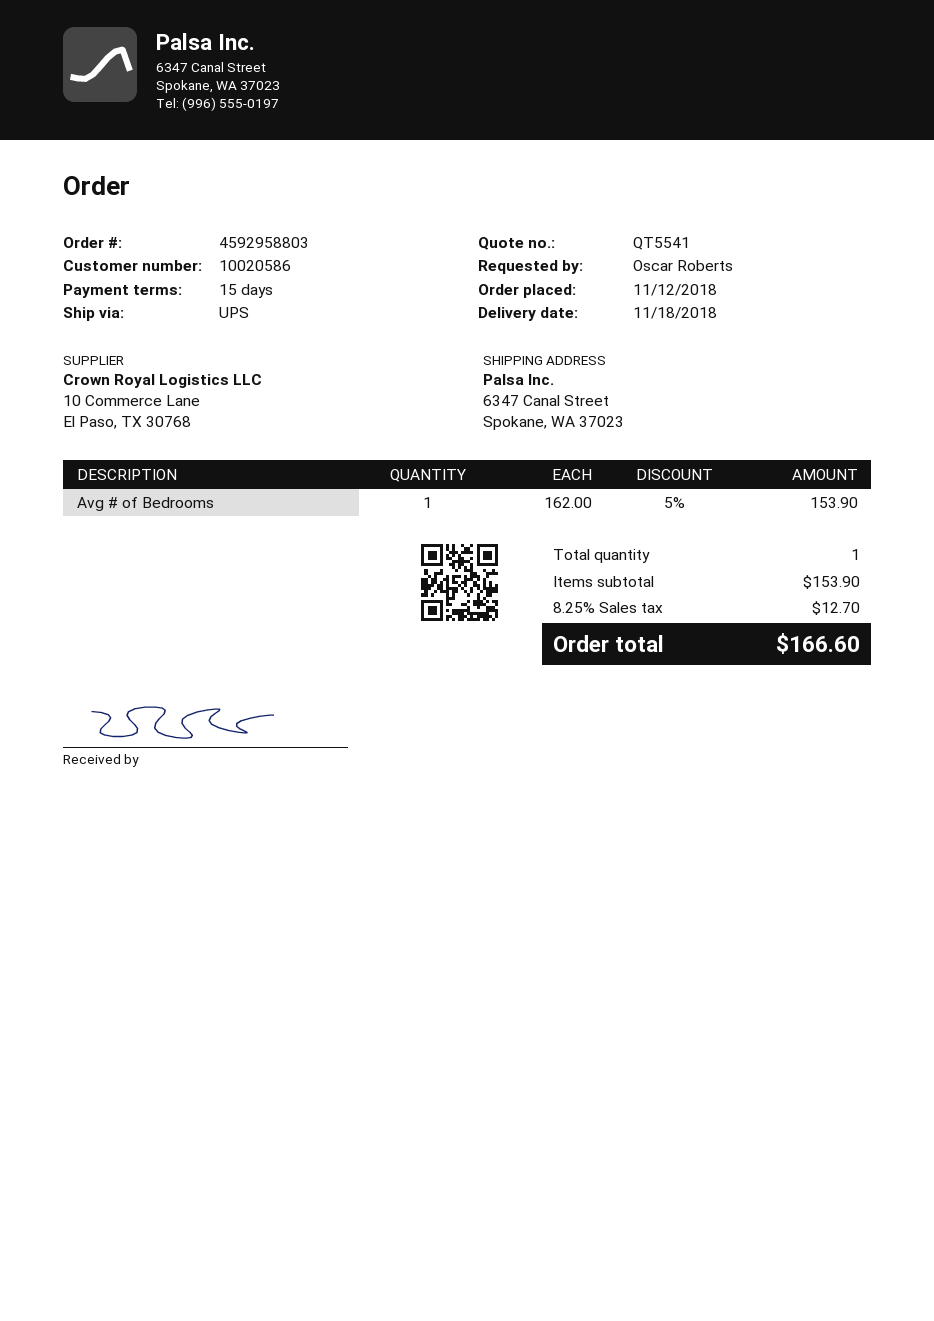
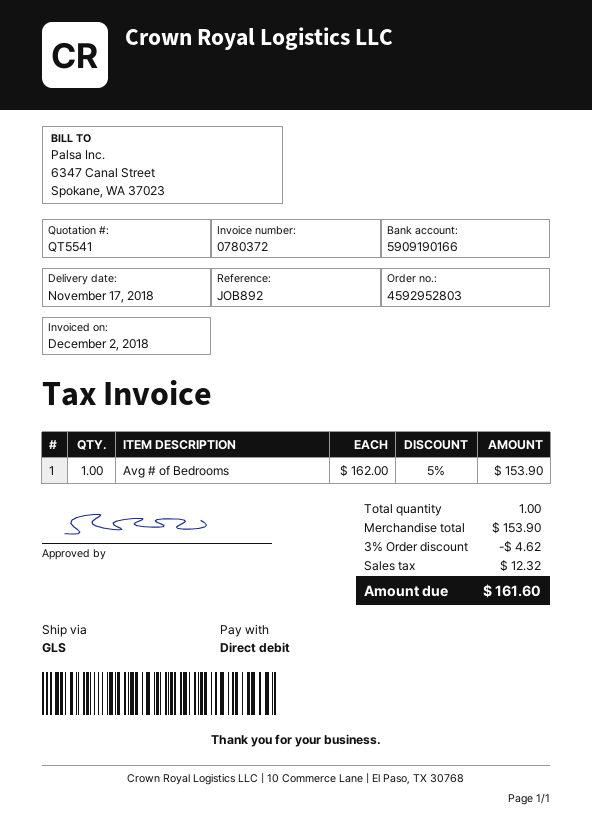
order number: 4592958803 -> 4592952803
delivery date: 2018-11-18 -> 2018-11-17
shipping method: UPS -> GLS
discount: none -> 3% = 4.62
tax: 12.70 -> 12.32
total: 166.60 -> 161.60

